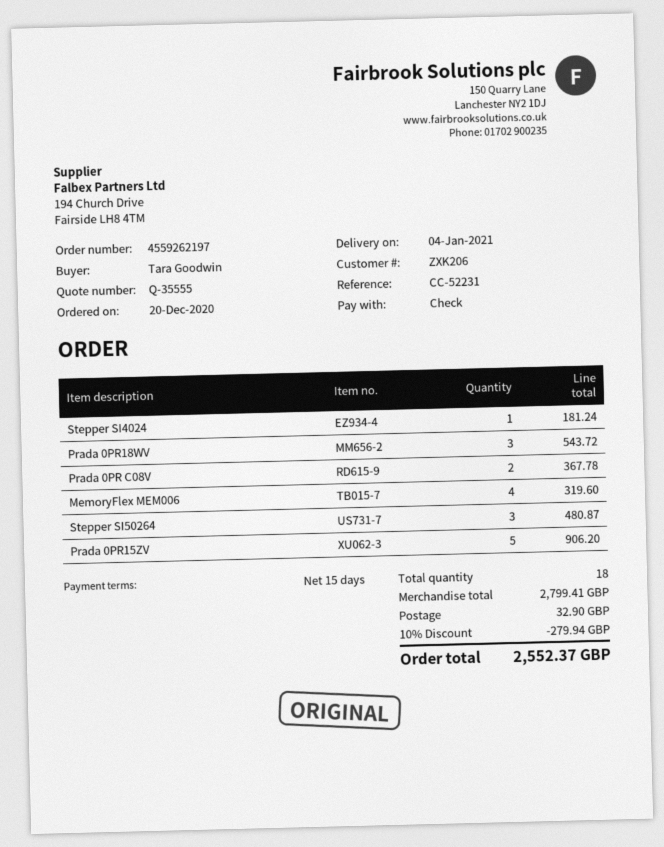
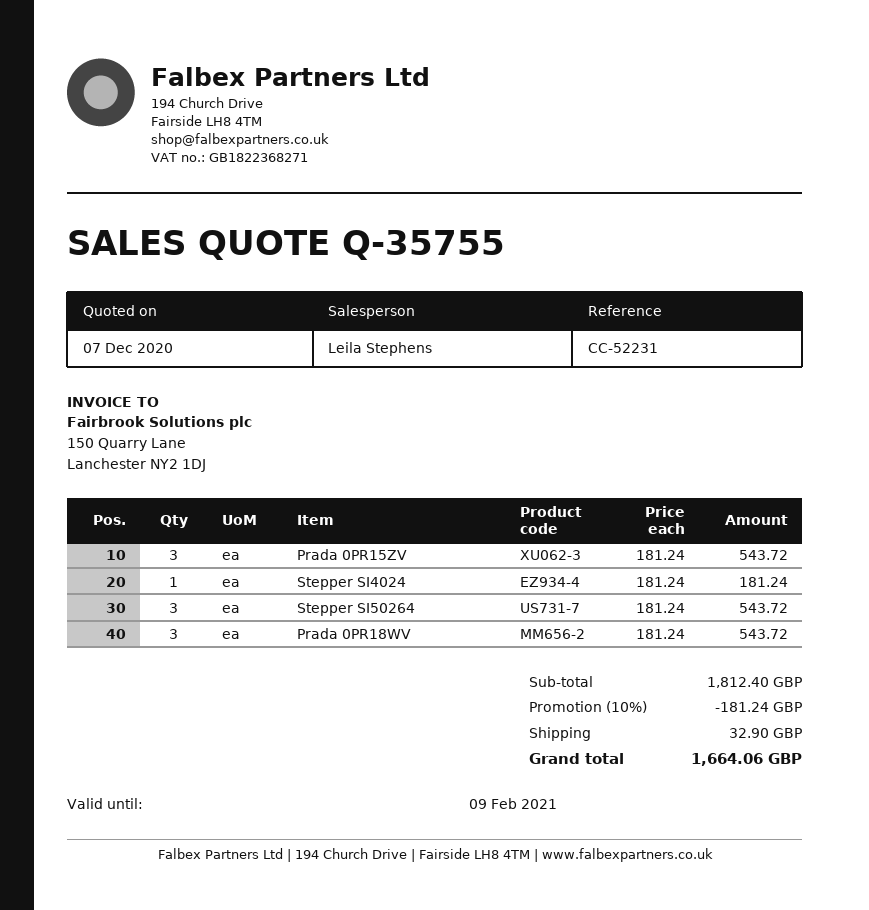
quote number: Q-35555 -> Q-35755
Prada 0PR C08V: 2 for 367.78 -> none
MemoryFlex MEM006: 4 for 319.60 -> none
Stepper SI50264: 3 for 480.87 -> 3 for 543.72
Prada 0PR15ZV: 5 for 906.20 -> 3 for 543.72
subtotal: 2799.41 -> 1812.40
discount: 10% = 279.94 -> 10% = 181.24
total: 2552.37 -> 1664.06

